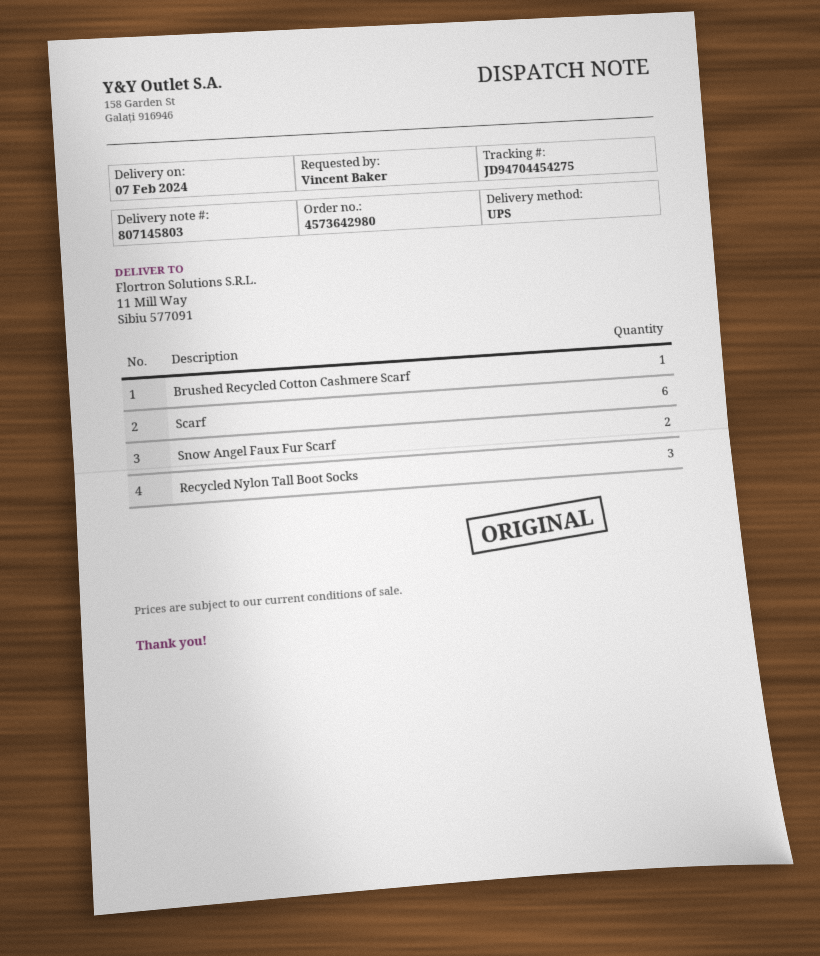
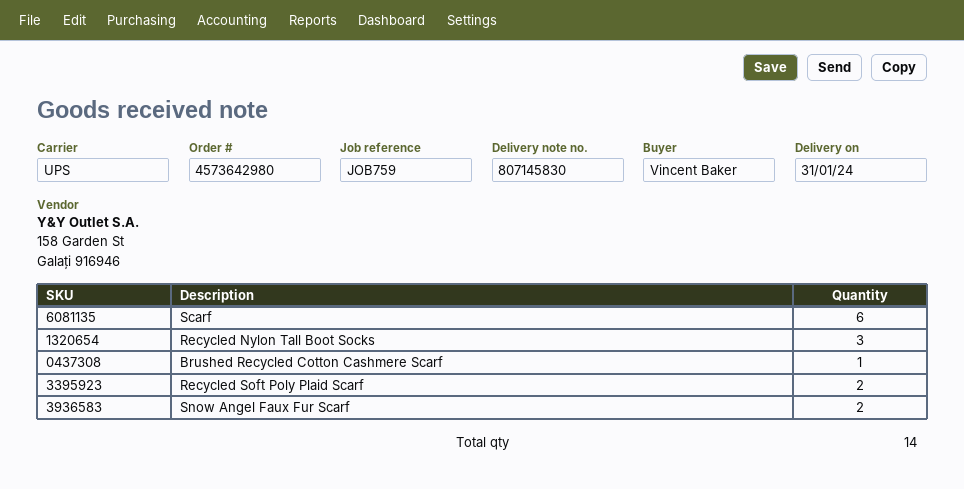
delivery note number: 807145803 -> 807145830
delivery date: 2024-02-07 -> 2024-01-31
Recycled Soft Poly Plaid Scarf: none -> 2

